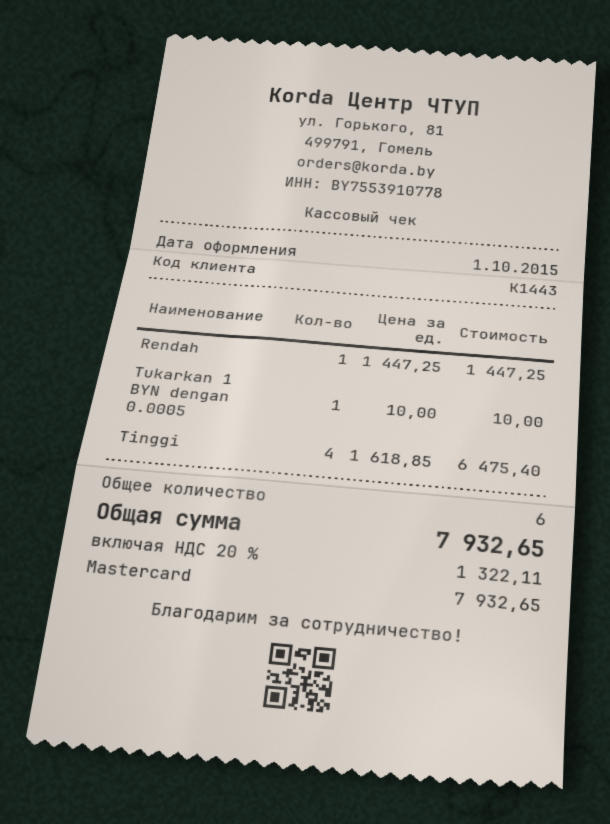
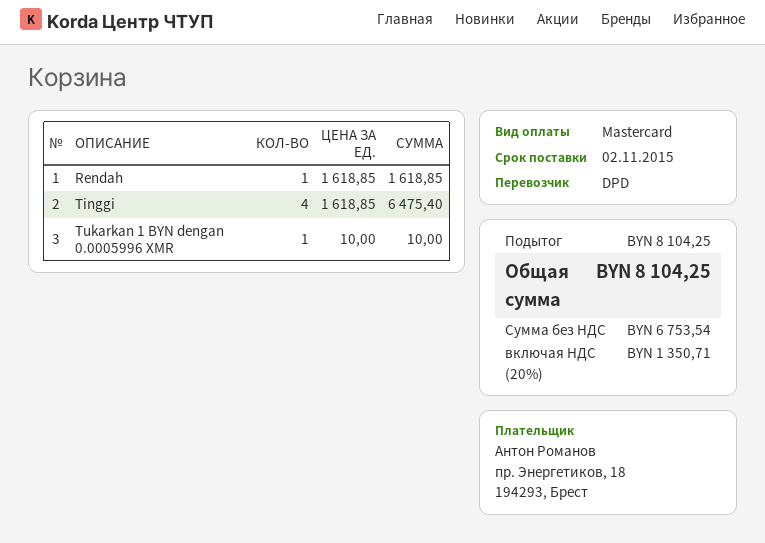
Rendah: 1 x 1447.25 = 1447.25 -> 1 x 1618.85 = 1618.85
tax: 20% = 1322.11 -> 20% = 1350.71
total: 7932.65 -> 8104.25

